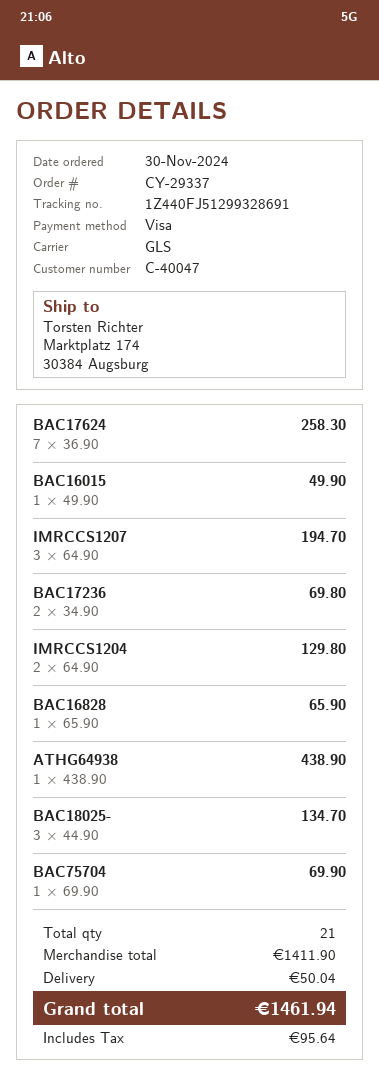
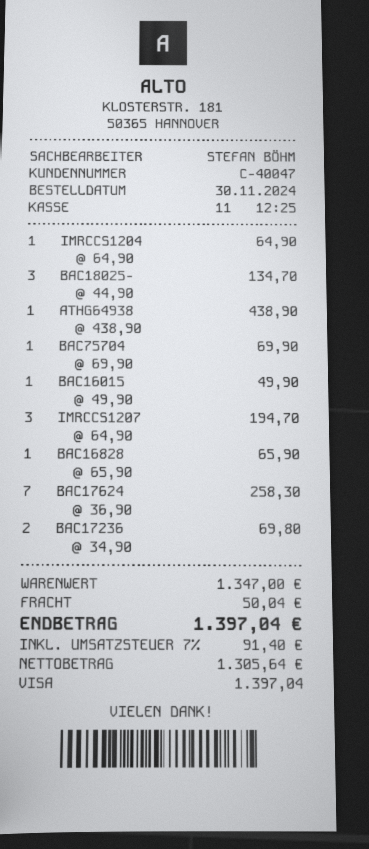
IMRCCS1204: 2 x 64.90 = 129.80 -> 1 x 64.90 = 64.90
subtotal: 1411.90 -> 1347.00
tax: 95.64 -> 91.40
total: 1461.94 -> 1397.04

